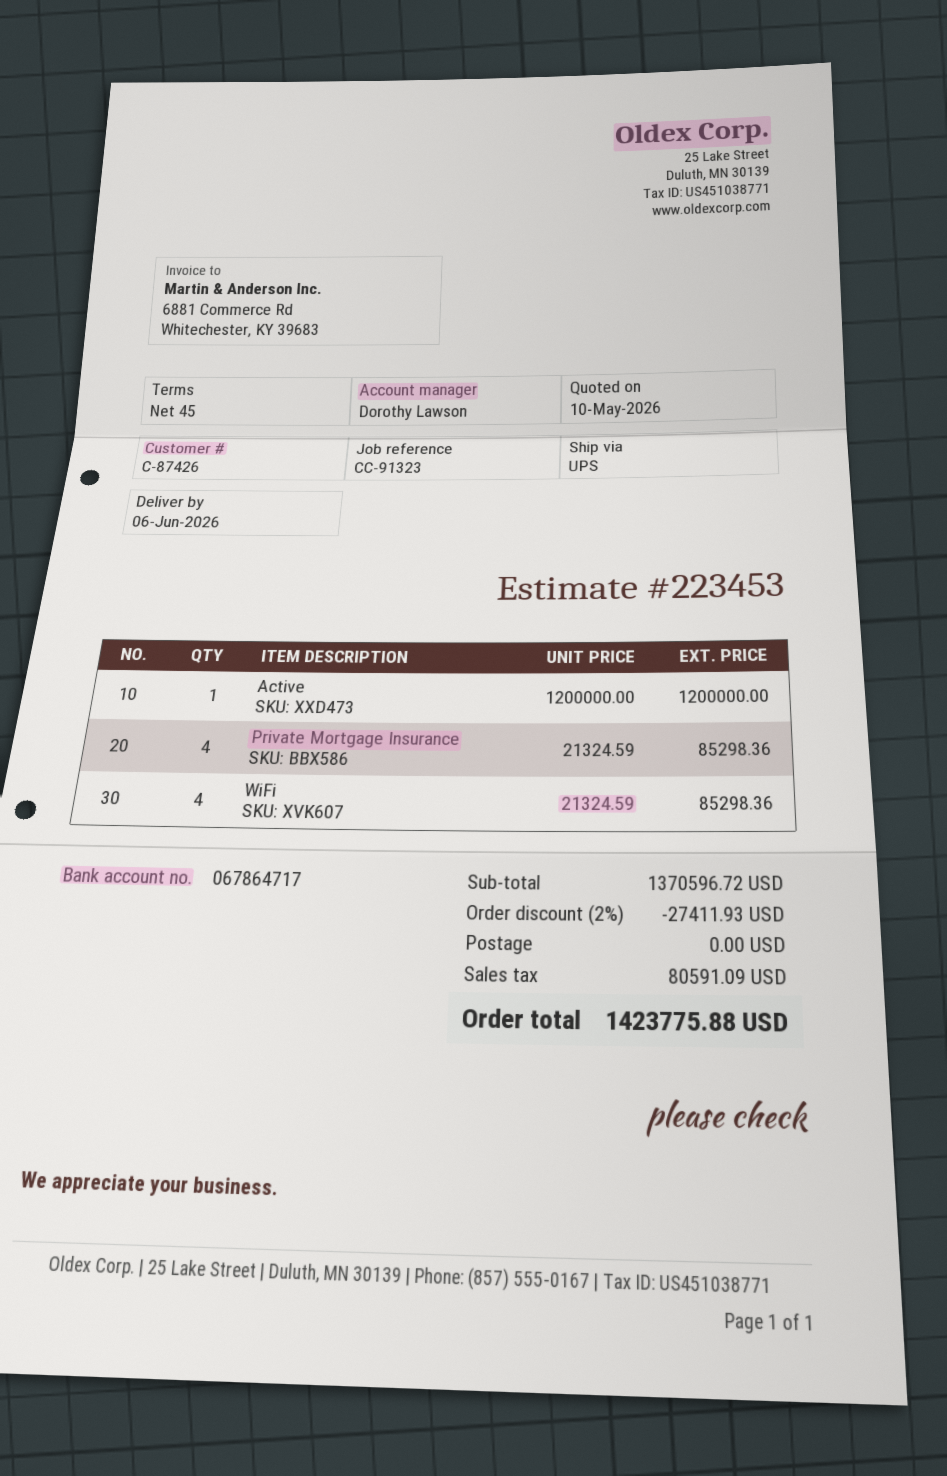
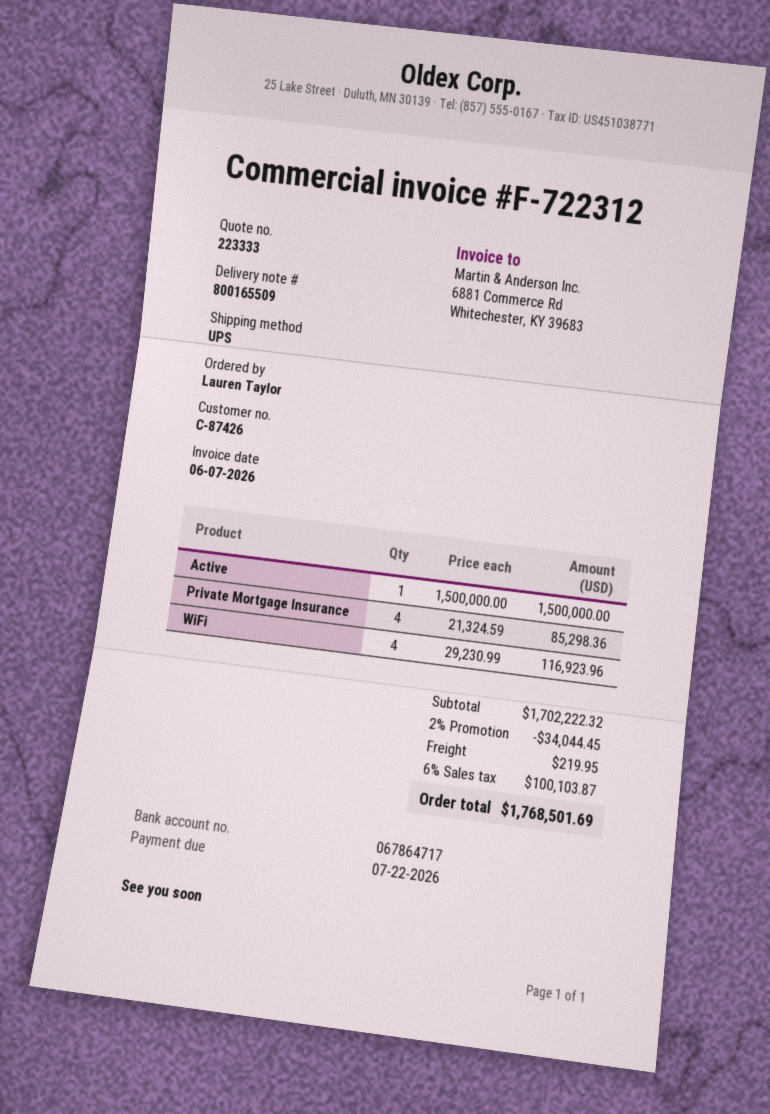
quote number: 223453 -> 223333
Active: 1 x 1200000.00 = 1200000.00 -> 1 x 1500000.00 = 1500000.00
WiFi: 4 x 21324.59 = 85298.36 -> 4 x 29230.99 = 116923.96
subtotal: 1370596.72 -> 1702222.32
discount: 2% = 27411.93 -> 2% = 34044.45
shipping: 0.00 -> 219.95
tax: 80591.09 -> 100103.87
total: 1423775.88 -> 1768501.69

